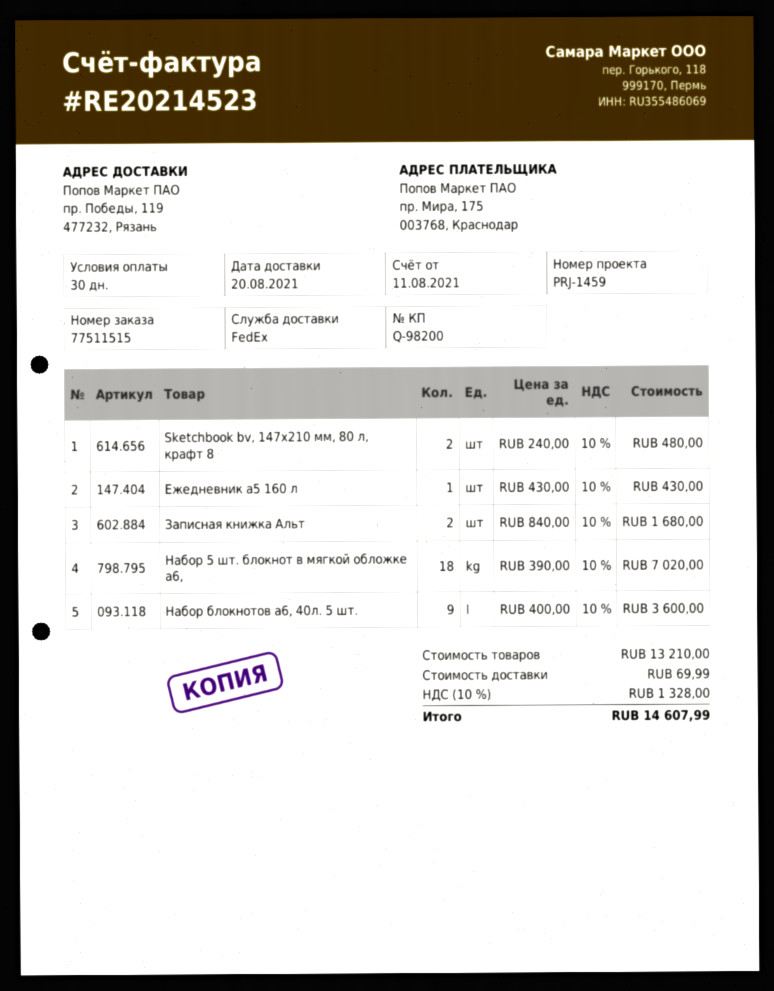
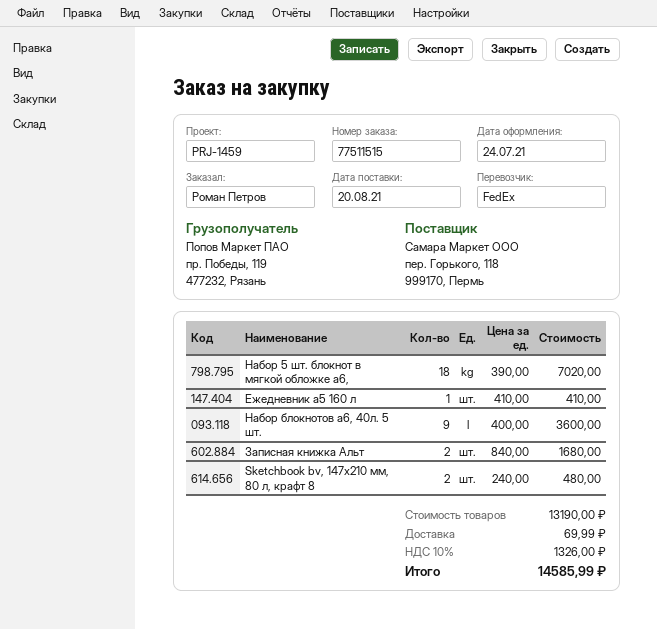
Ежедневник а5 160 л: 1 x 430.00 = 430.00 -> 1 x 410.00 = 410.00
subtotal: 13210.00 -> 13190.00
tax: 10% = 1328.00 -> 10% = 1326.00
total: 14607.99 -> 14585.99

